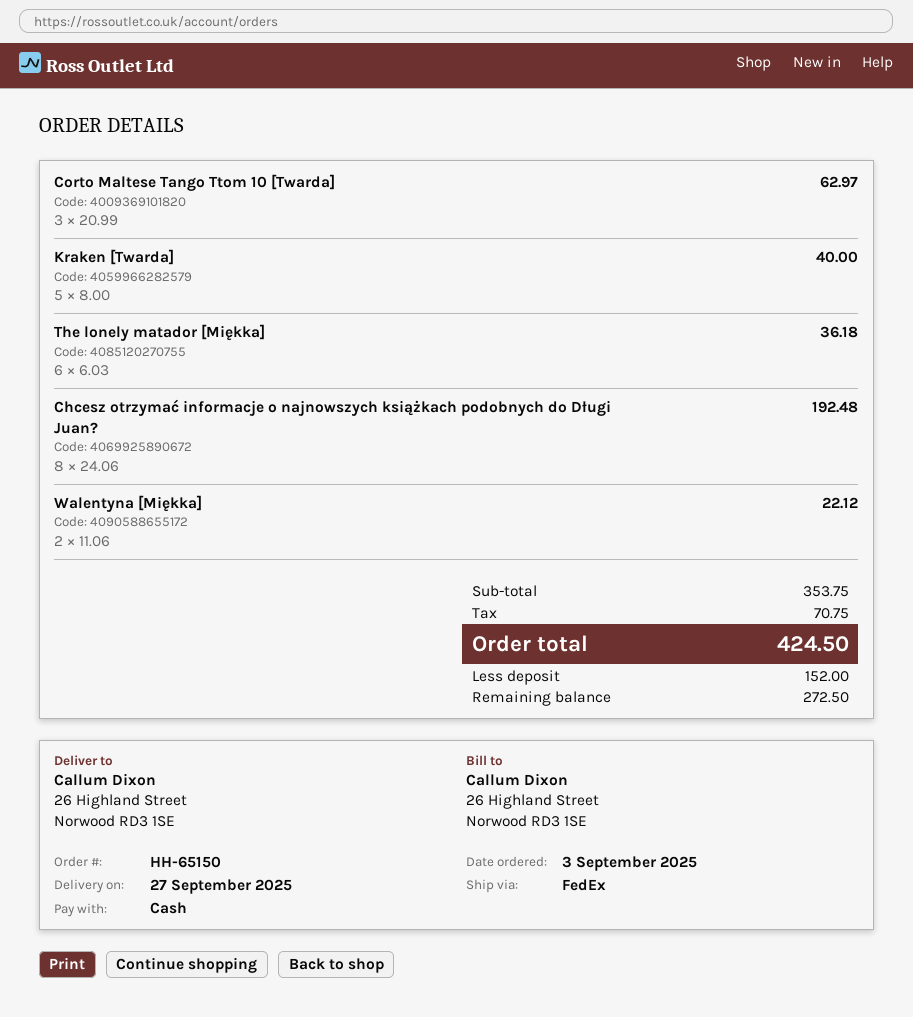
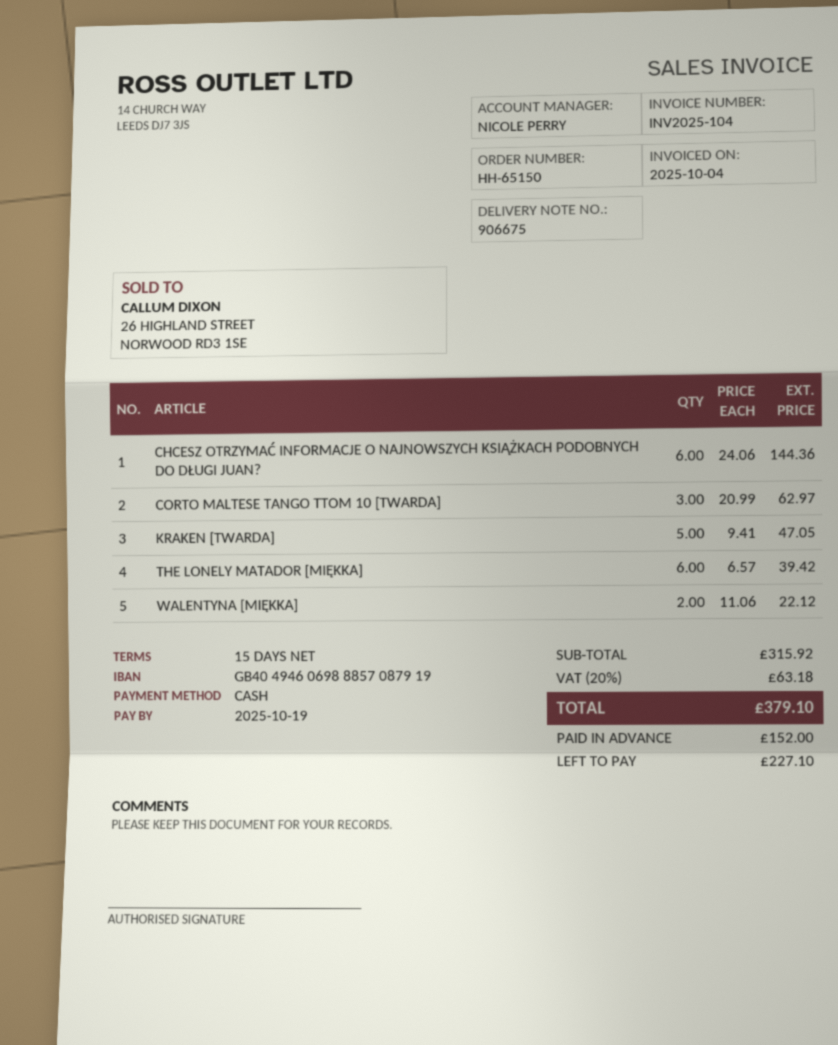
Kraken [Twarda]: 5 x 8.00 = 40.00 -> 5 x 9.41 = 47.05
The lonely matador [Miękka]: 6 x 6.03 = 36.18 -> 6 x 6.57 = 39.42
Chcesz otrzymać informacje o najnowszych książkach podobnych do Długi Juan?: 8 x 24.06 = 192.48 -> 6 x 24.06 = 144.36
subtotal: 353.75 -> 315.92
tax: 70.75 -> 63.18
total: 424.50 -> 379.10
balance: 272.50 -> 227.10

